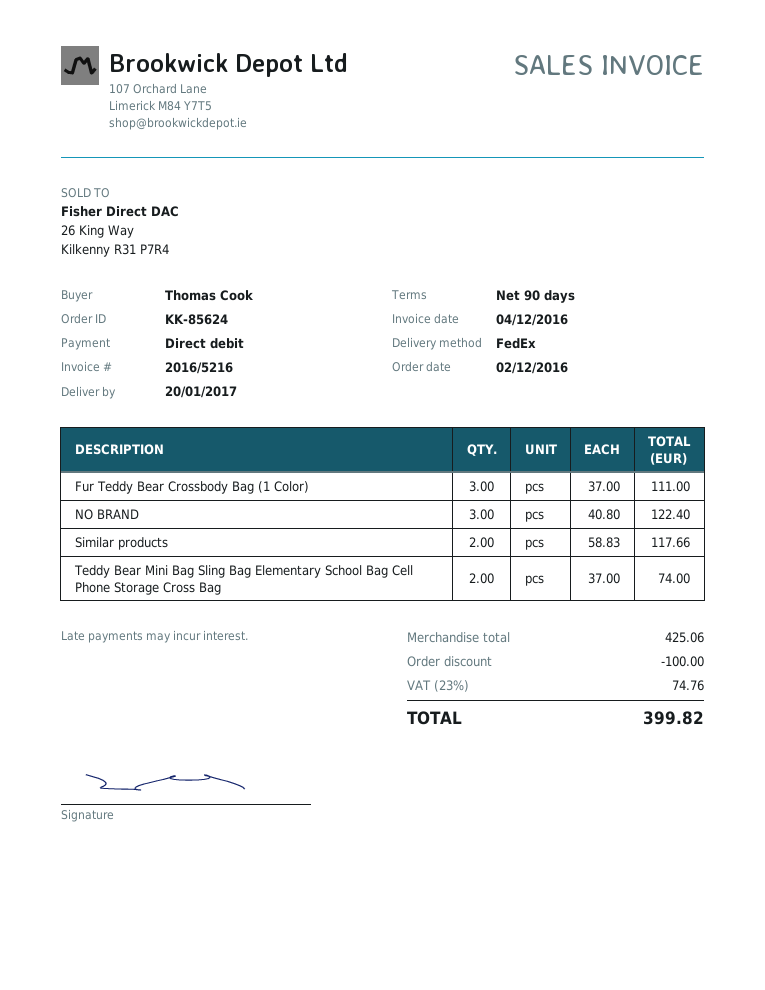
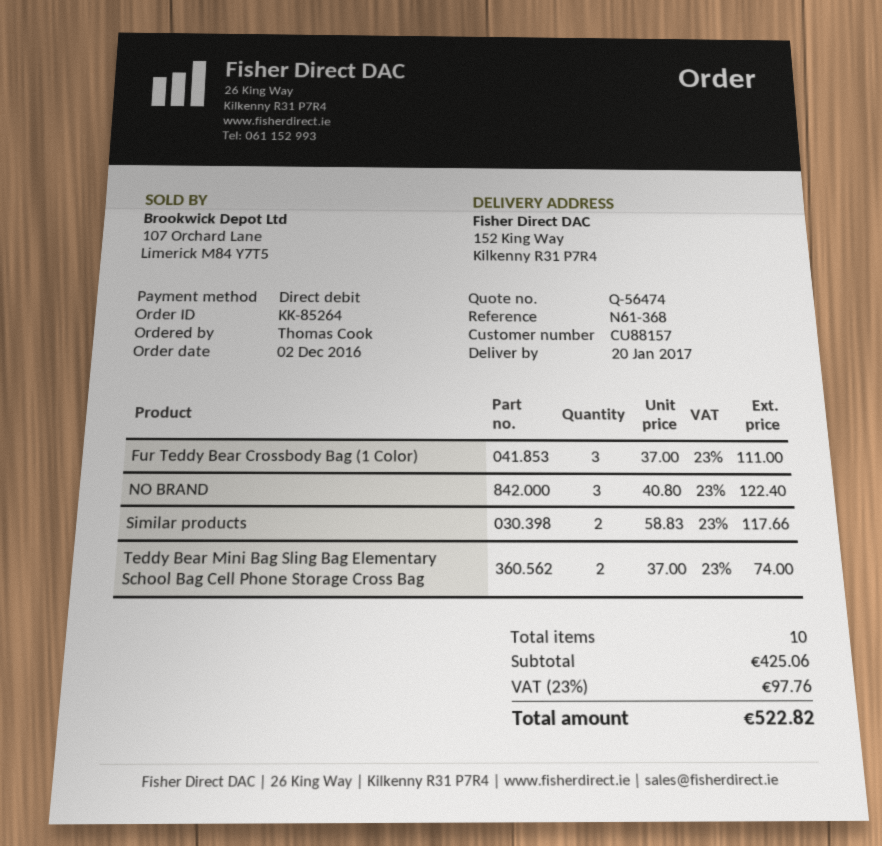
order number: KK-85624 -> KK-85264
discount: 100.00 -> none
tax: 23% = 74.76 -> 23% = 97.76
total: 399.82 -> 522.82

